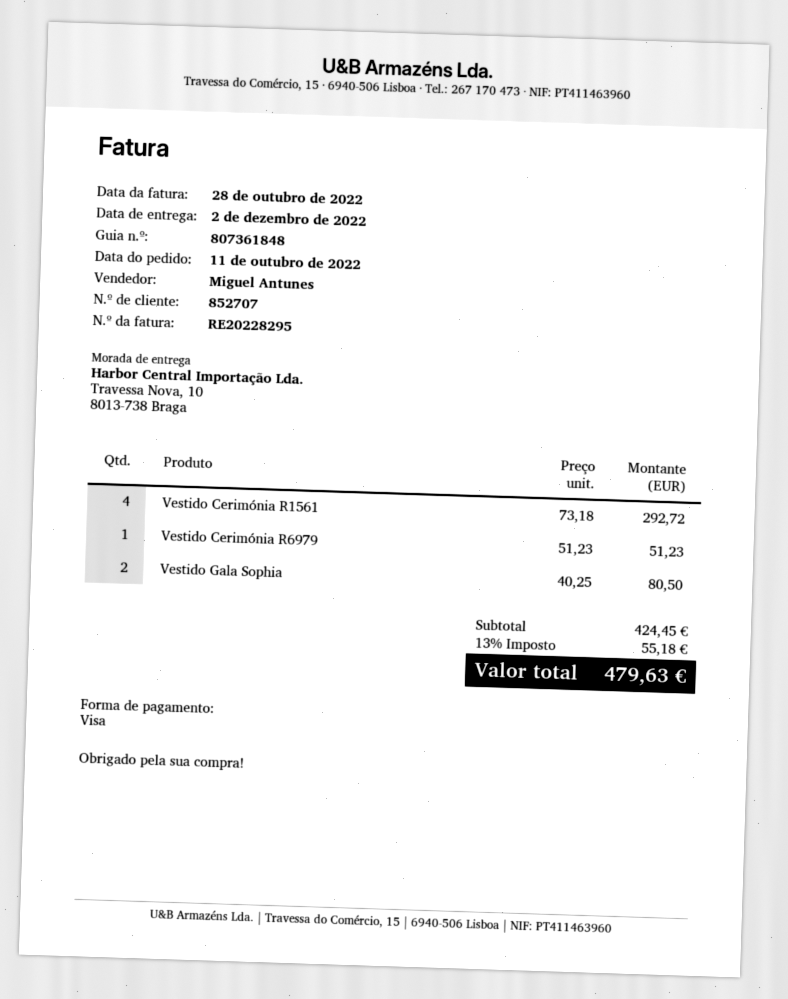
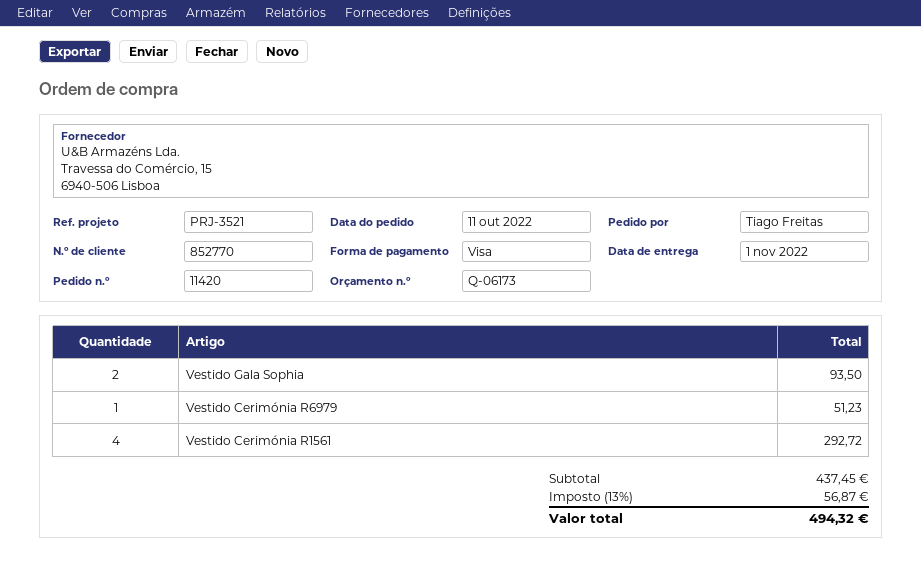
delivery date: 2022-12-02 -> 2022-11-01
customer number: 852707 -> 852770
Vestido Gala Sophia: 2 for 80.50 -> 2 for 93.50
subtotal: 424.45 -> 437.45
tax: 13% = 55.18 -> 13% = 56.87
total: 479.63 -> 494.32

